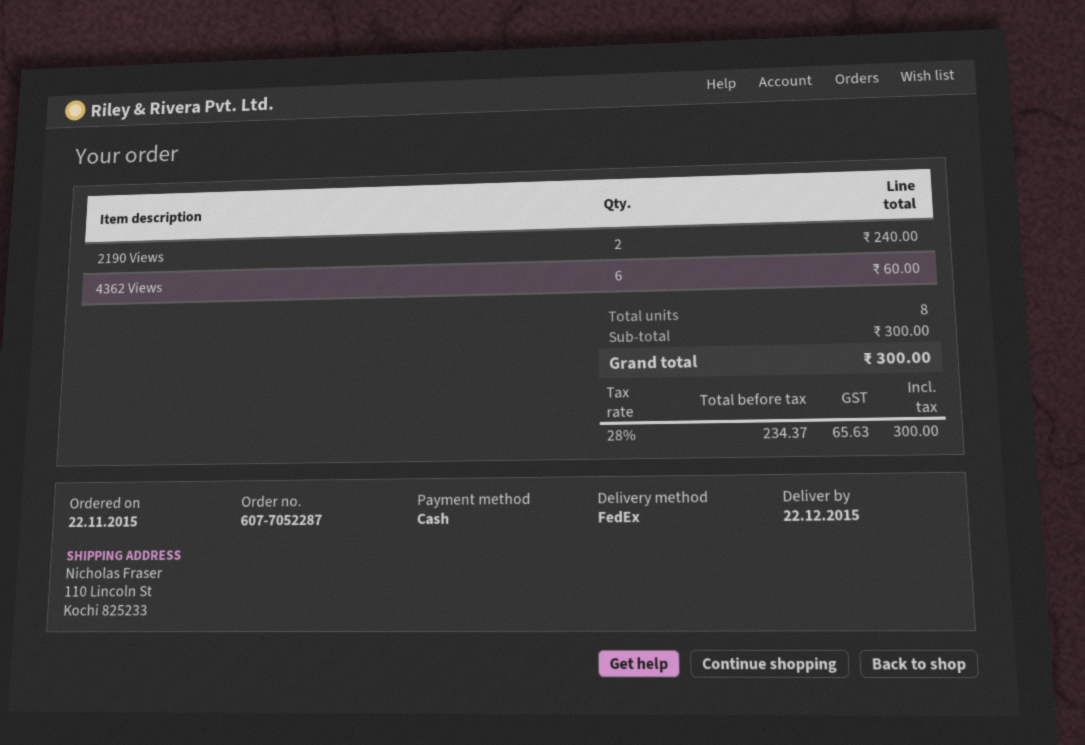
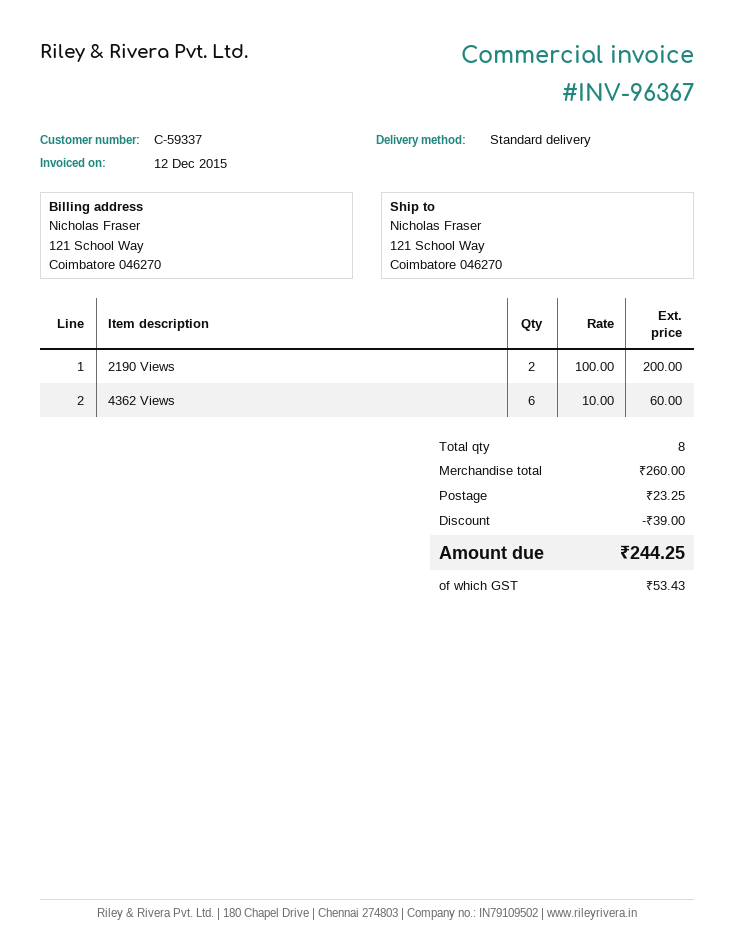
shipping method: FedEx -> standard
ship to: 110 Lincoln St, Kochi 825233 -> 121 School Way, Coimbatore 046270
2190 Views: 2 for 240.00 -> 2 for 200.00
subtotal: 300.00 -> 260.00
discount: none -> 39.00
shipping: none -> 23.25
tax: 65.63 -> 53.43
total: 300.00 -> 244.25

